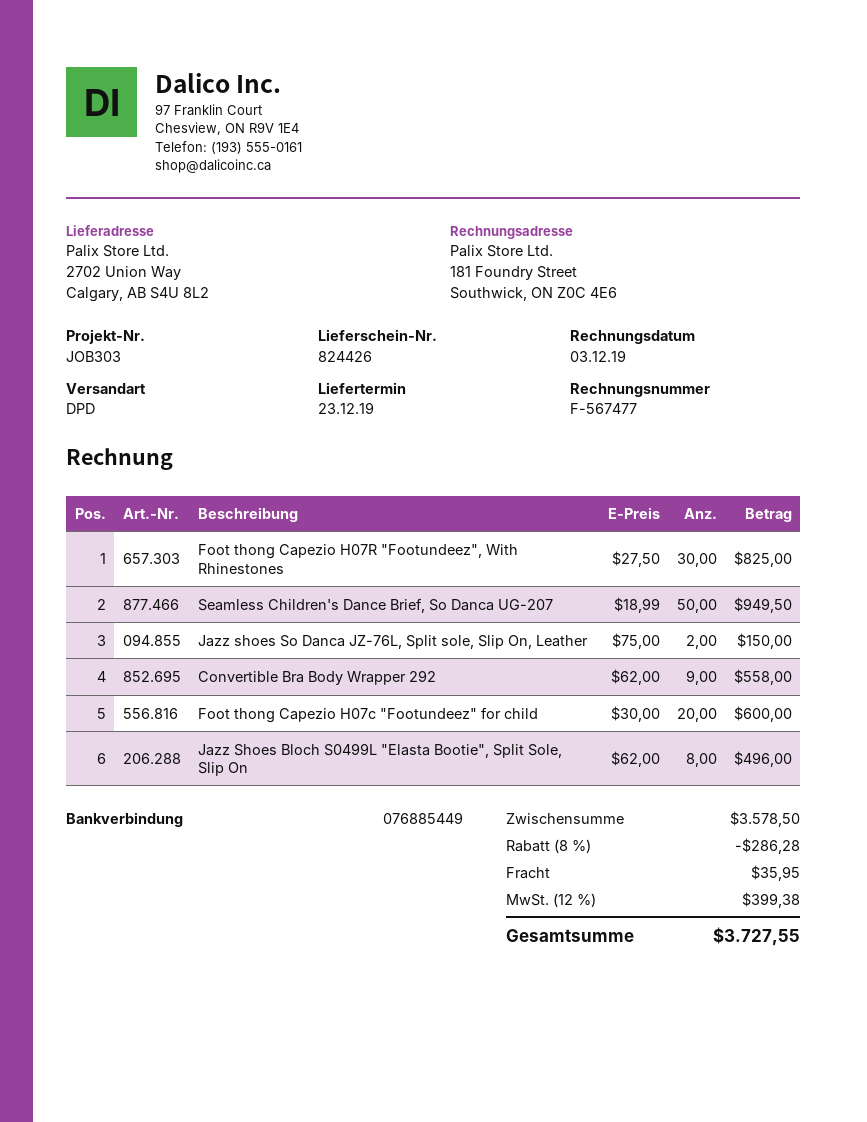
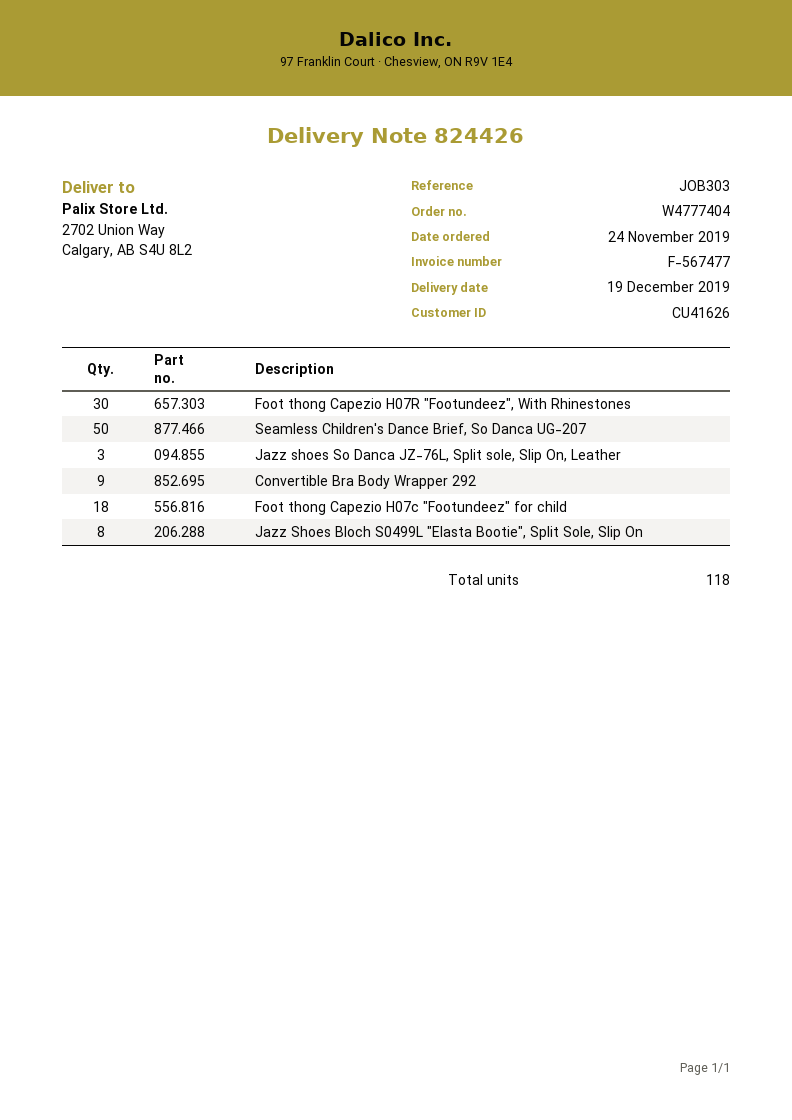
delivery date: 2019-12-23 -> 2019-12-19
Jazz shoes So Danca JZ-76L, Split sole, Slip On, Leather: 2 -> 3
Foot thong Capezio H07c "Footundeez" for child: 20 -> 18

